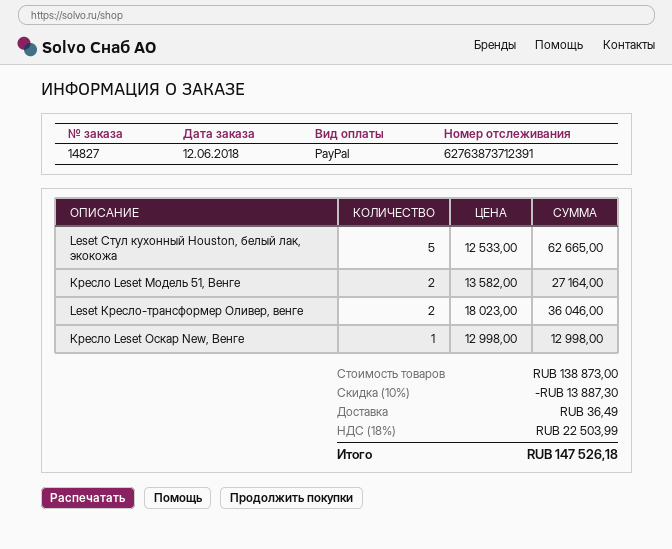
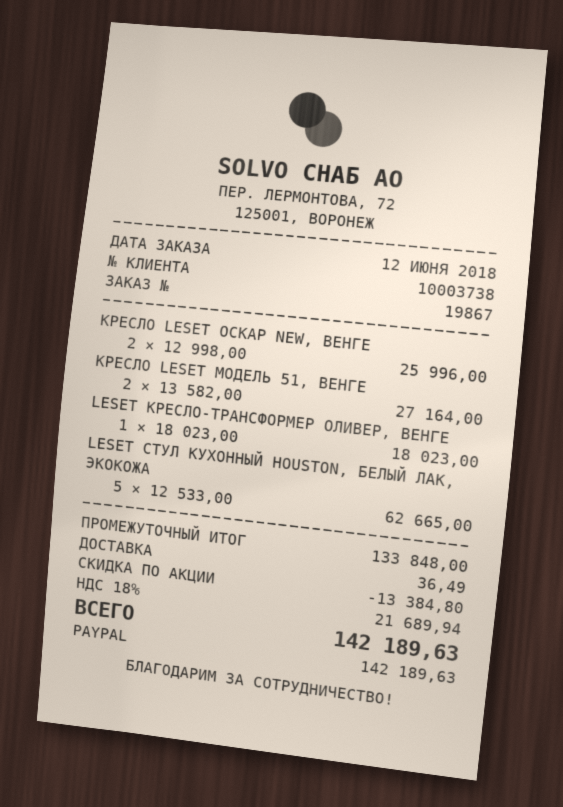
order number: 14827 -> 19867
Leset Кресло-трансформер Оливер, венге: 2 x 18023.00 = 36046.00 -> 1 x 18023.00 = 18023.00
Кресло Leset Оскар New, Венге: 1 x 12998.00 = 12998.00 -> 2 x 12998.00 = 25996.00
subtotal: 138873.00 -> 133848.00
discount: 13887.30 -> 13384.80
tax: 18% = 22503.99 -> 18% = 21689.94
total: 147526.18 -> 142189.63

